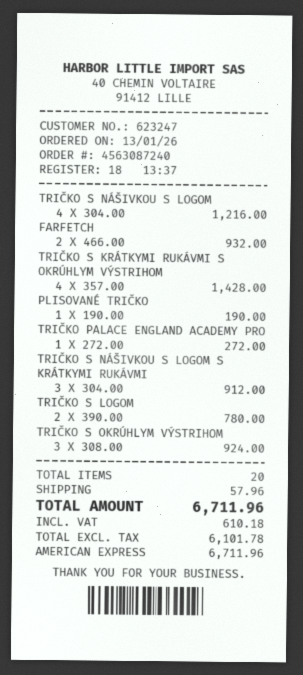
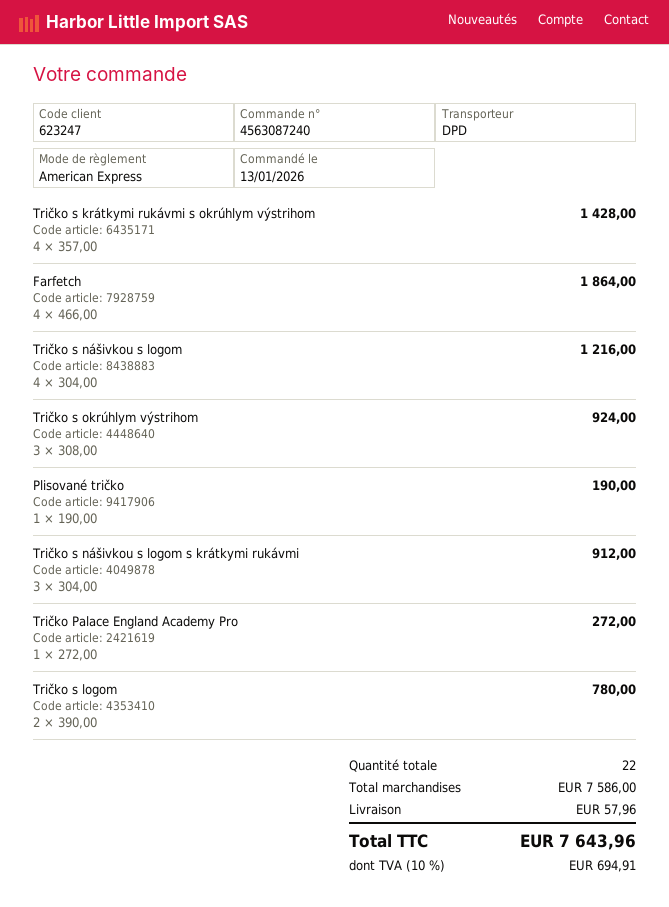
FARFETCH: 2 x 466.00 = 932.00 -> 4 x 466.00 = 1864.00
total quantity: 20 -> 22
tax: 610.18 -> 694.91
total: 6711.96 -> 7643.96

